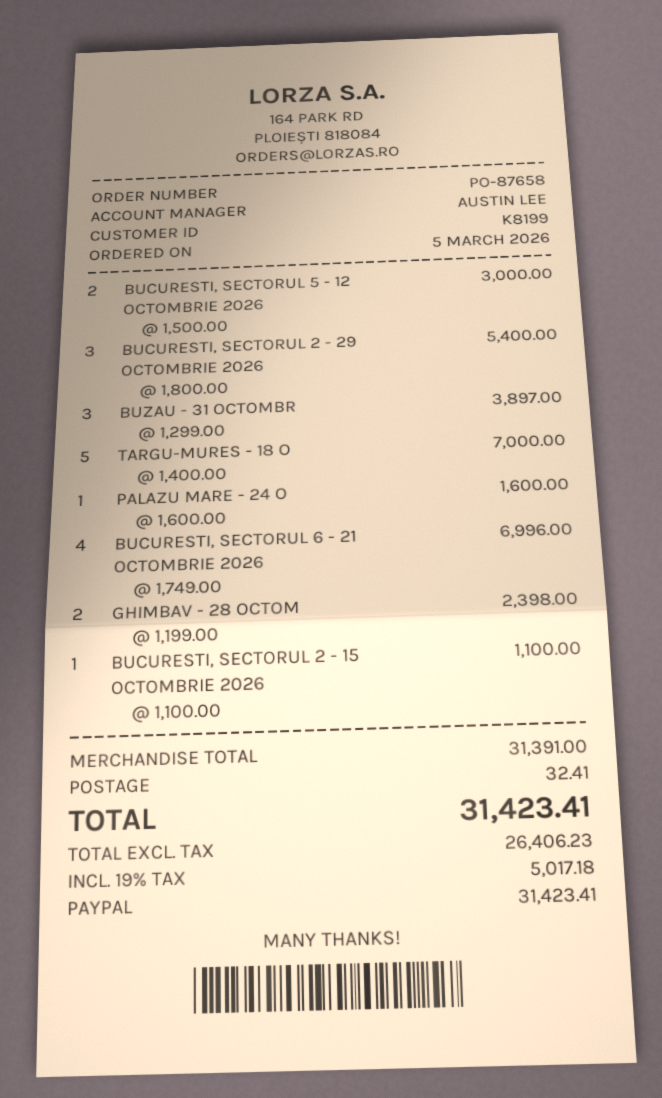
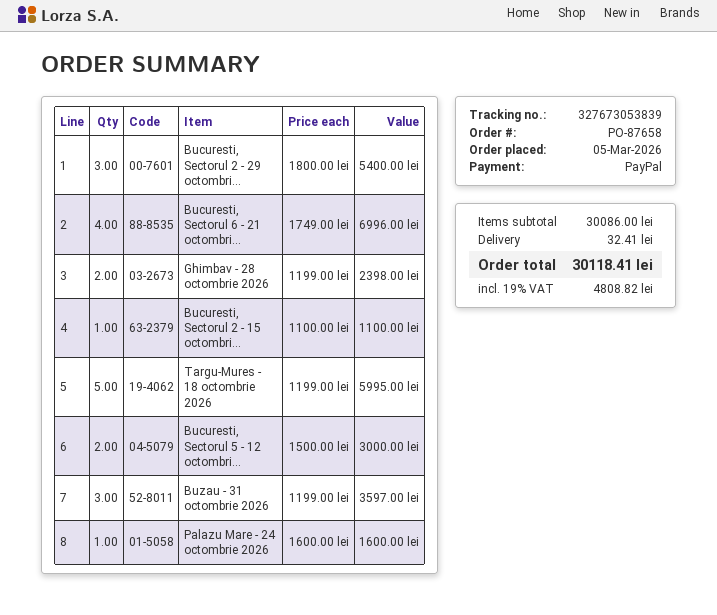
BUZAU - 31 OCTOMBR: 3 x 1299.00 = 3897.00 -> 3 x 1199.00 = 3597.00
TARGU-MURES - 18 O: 5 x 1400.00 = 7000.00 -> 5 x 1199.00 = 5995.00
subtotal: 31391.00 -> 30086.00
tax: 19% = 5017.18 -> 19% = 4808.82
total: 31423.41 -> 30118.41

